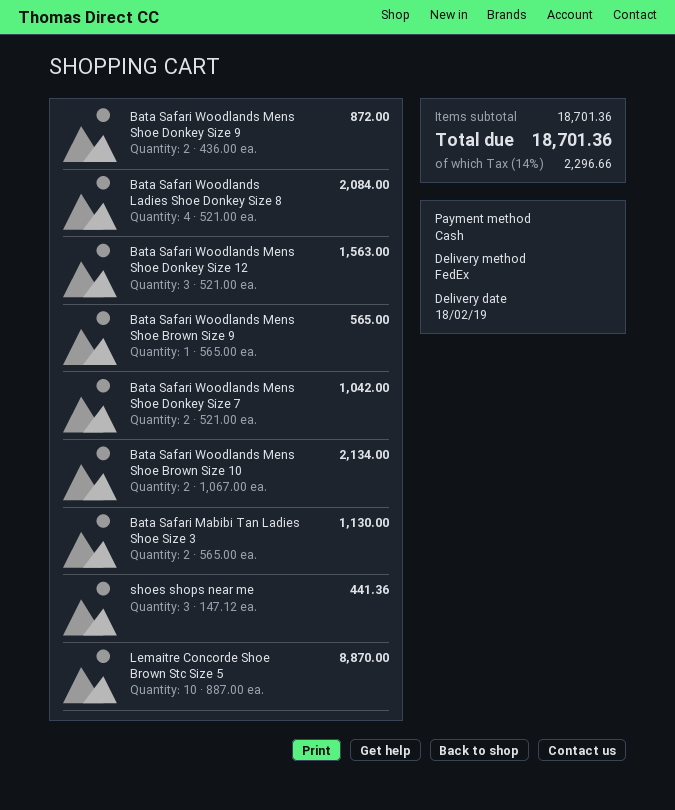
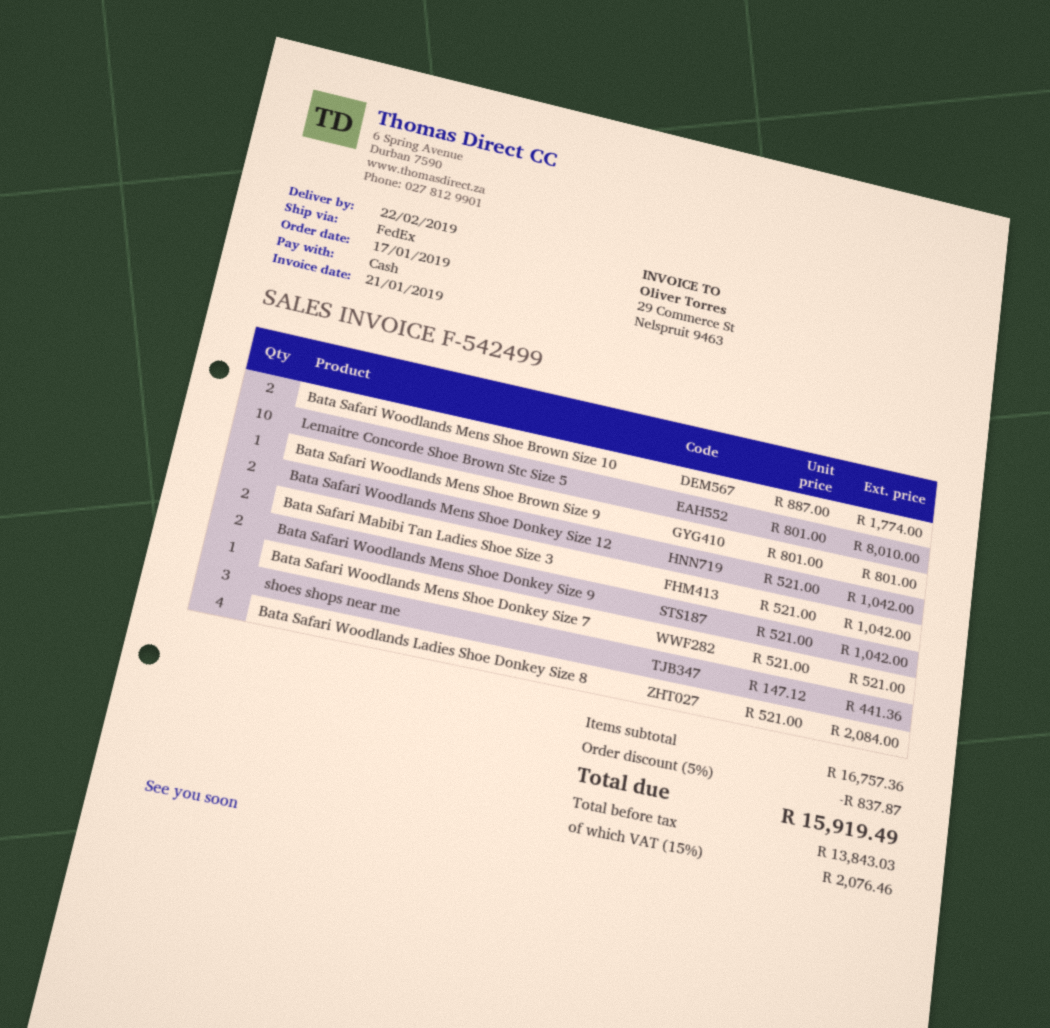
delivery date: 2019-02-18 -> 2019-02-22
Bata Safari Woodlands Mens Shoe Donkey Size 9: 2 x 436.00 = 872.00 -> 2 x 521.00 = 1042.00
Bata Safari Woodlands Mens Shoe Donkey Size 12: 3 x 521.00 = 1563.00 -> 2 x 521.00 = 1042.00
Bata Safari Woodlands Mens Shoe Brown Size 9: 1 x 565.00 = 565.00 -> 1 x 801.00 = 801.00
Bata Safari Woodlands Mens Shoe Donkey Size 7: 2 x 521.00 = 1042.00 -> 1 x 521.00 = 521.00
Bata Safari Woodlands Mens Shoe Brown Size 10: 2 x 1067.00 = 2134.00 -> 2 x 887.00 = 1774.00
Bata Safari Mabibi Tan Ladies Shoe Size 3: 2 x 565.00 = 1130.00 -> 2 x 521.00 = 1042.00
Lemaitre Concorde Shoe Brown Stc Size 5: 10 x 887.00 = 8870.00 -> 10 x 801.00 = 8010.00
subtotal: 18701.36 -> 16757.36
discount: none -> 5% = 837.87
tax: 14% = 2296.66 -> 15% = 2076.46
total: 18701.36 -> 15919.49

